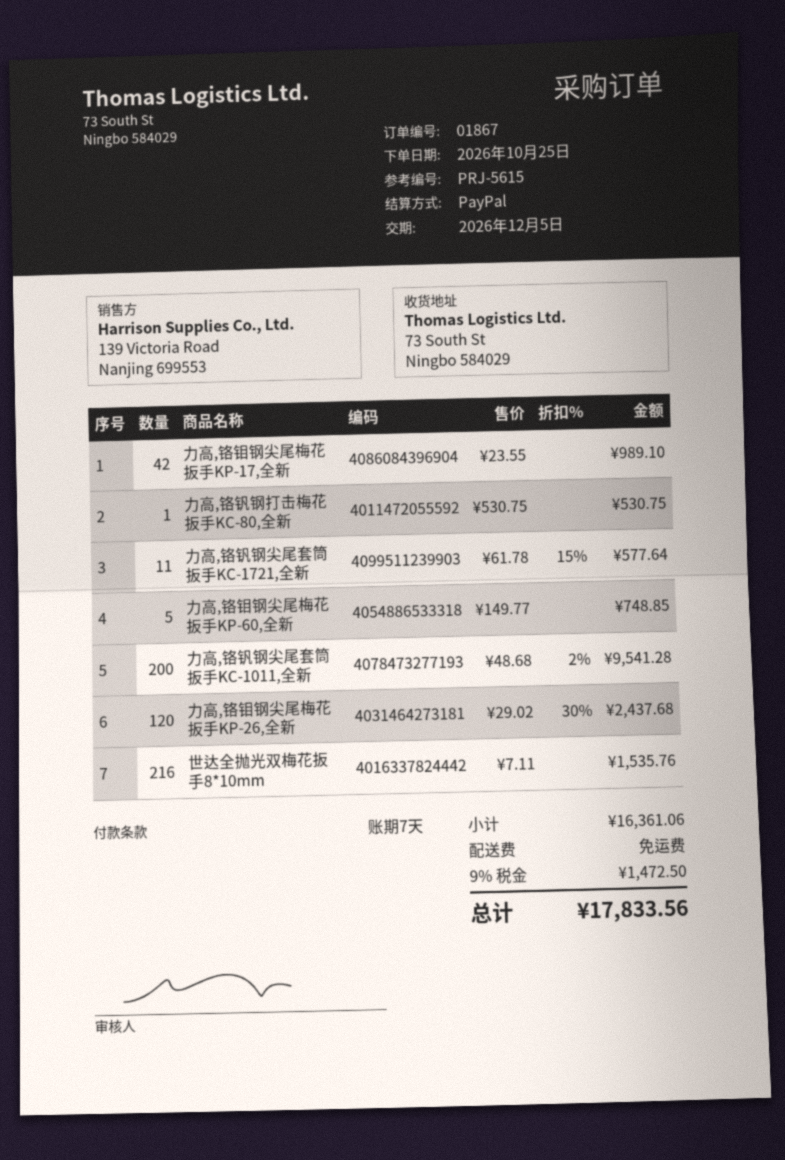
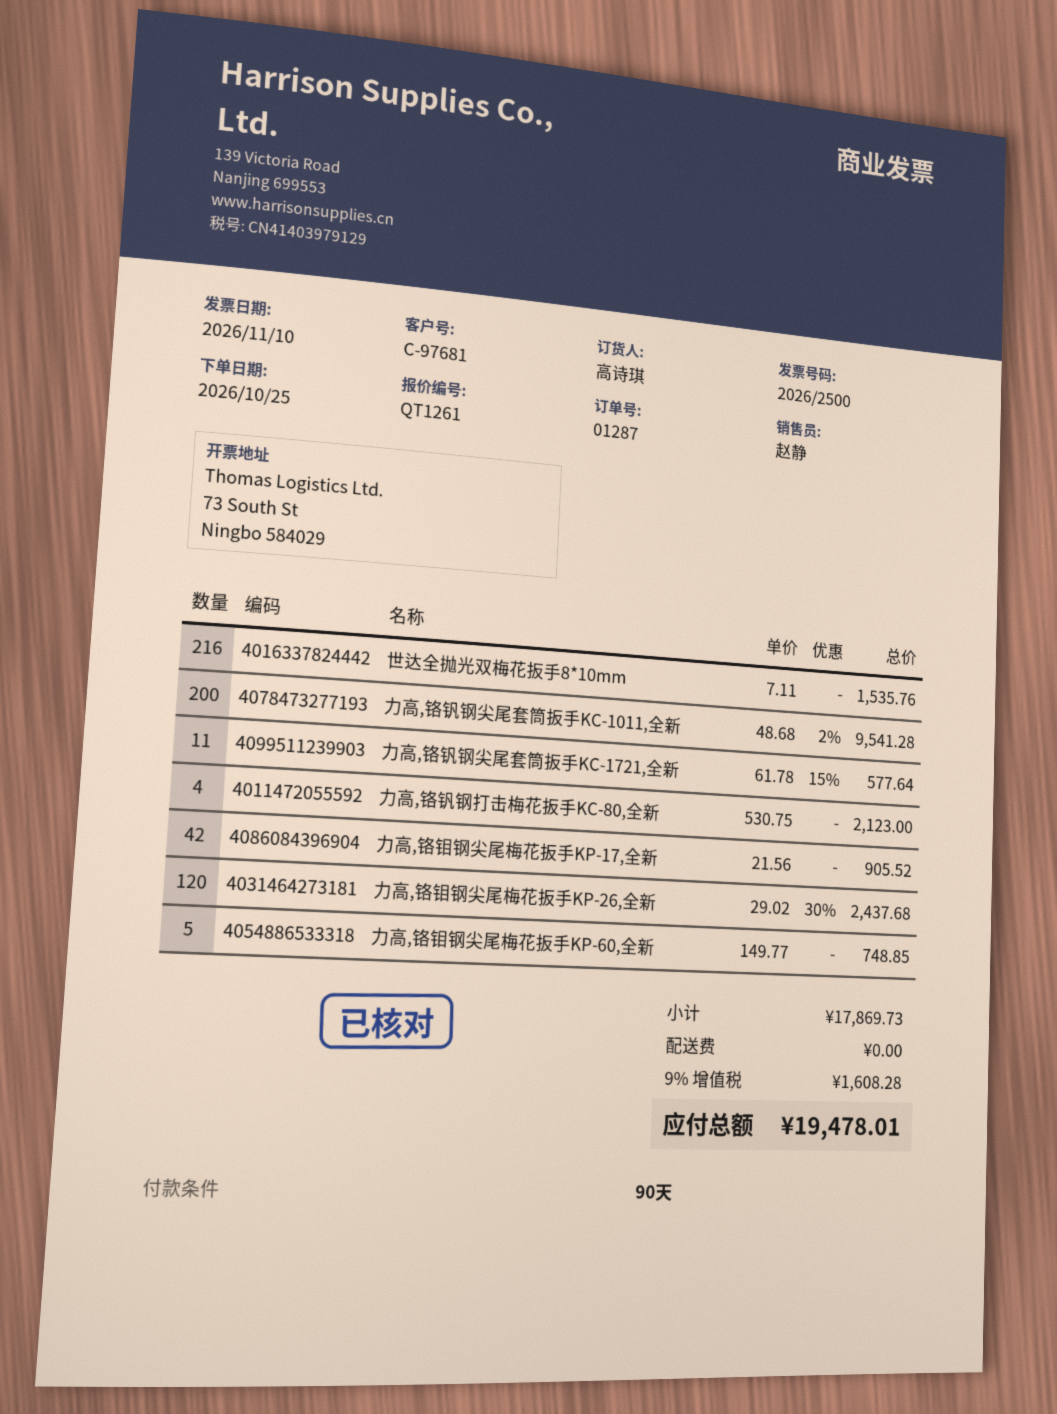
order number: 01867 -> 01287
payment terms: 7 days -> 90 days
力高,铬钼钢尖尾梅花扳手KP-17,全新: 42 x 23.55 = 989.10 -> 42 x 21.56 = 905.52
力高,铬钒钢打击梅花扳手KC-80,全新: 1 x 530.75 = 530.75 -> 4 x 530.75 = 2123.00
subtotal: 16361.06 -> 17869.73
tax: 9% = 1472.50 -> 9% = 1608.28
total: 17833.56 -> 19478.01

